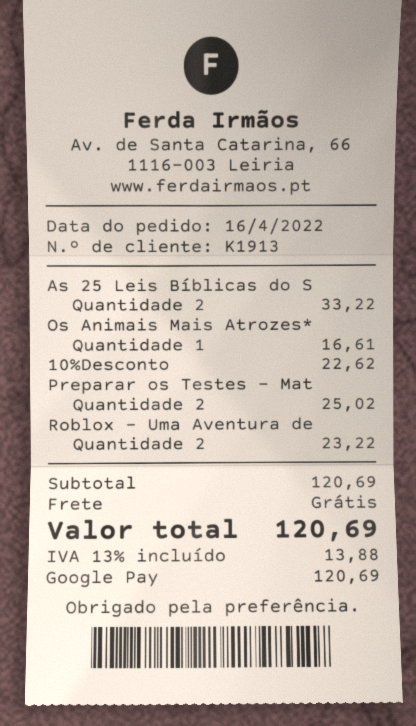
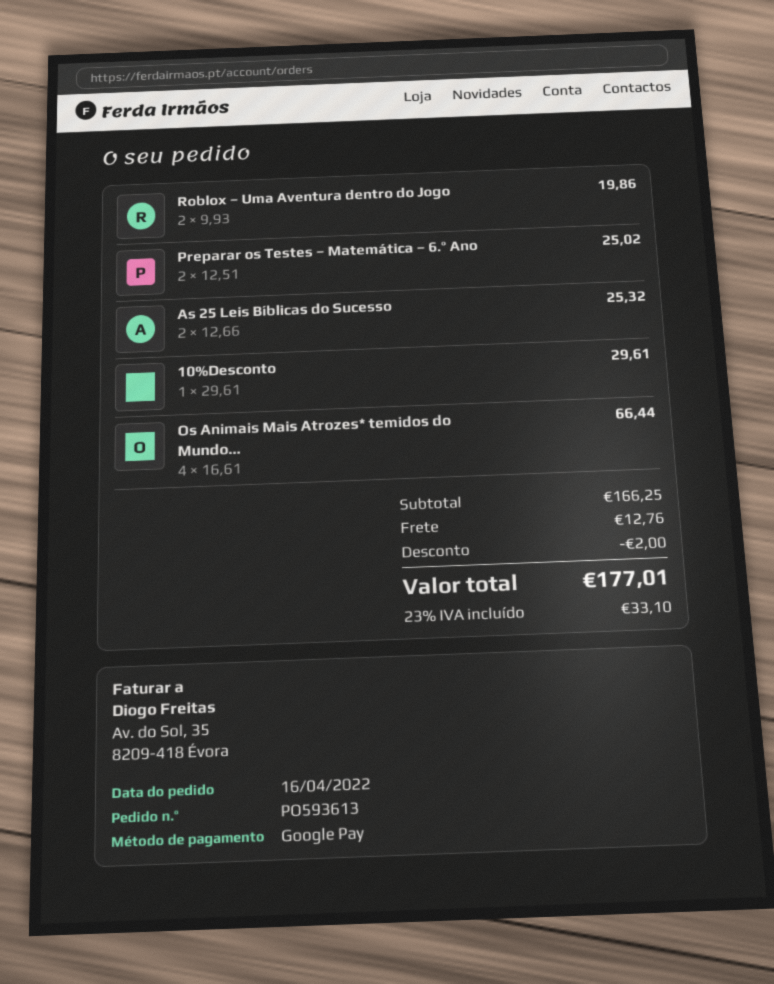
As 25 Leis Bíblicas do S: 2 for 33.22 -> 2 for 25.32
Os Animais Mais Atrozes*: 1 for 16.61 -> 4 for 66.44
10%Desconto: 1 for 22.62 -> 1 for 29.61
Roblox – Uma Aventura de: 2 for 23.22 -> 2 for 19.86
subtotal: 120.69 -> 166.25
discount: none -> 2.00
shipping: 0.00 -> 12.76
tax: 13% = 13.88 -> 23% = 33.10
total: 120.69 -> 177.01

